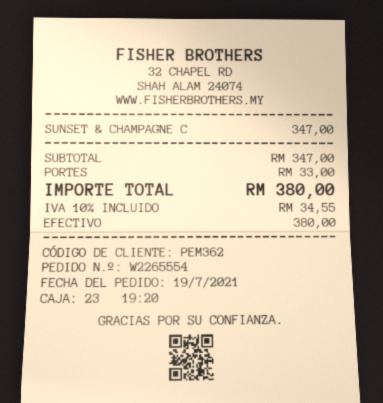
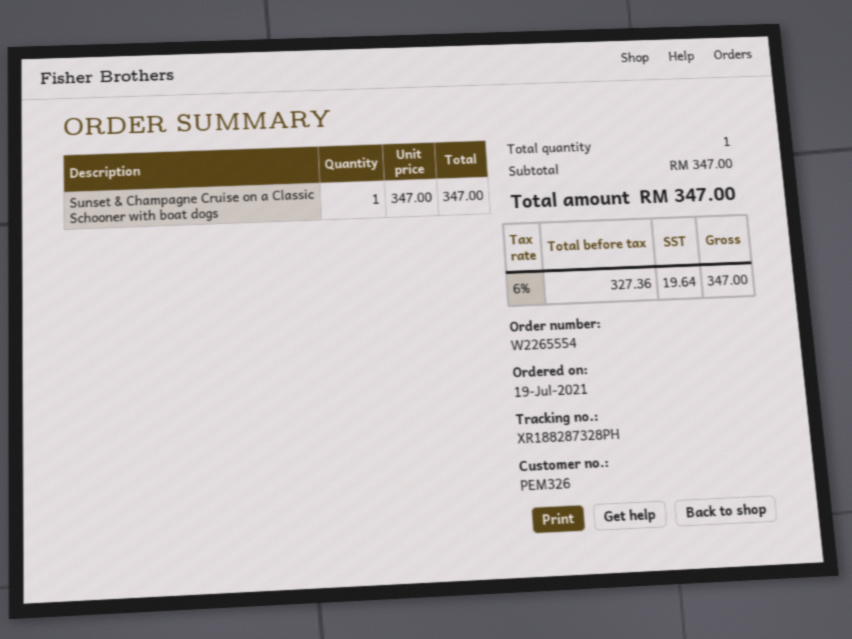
customer number: PEM362 -> PEM326
shipping: 33.00 -> none
tax: 10% = 34.55 -> 6% = 19.64
total: 380.00 -> 347.00

